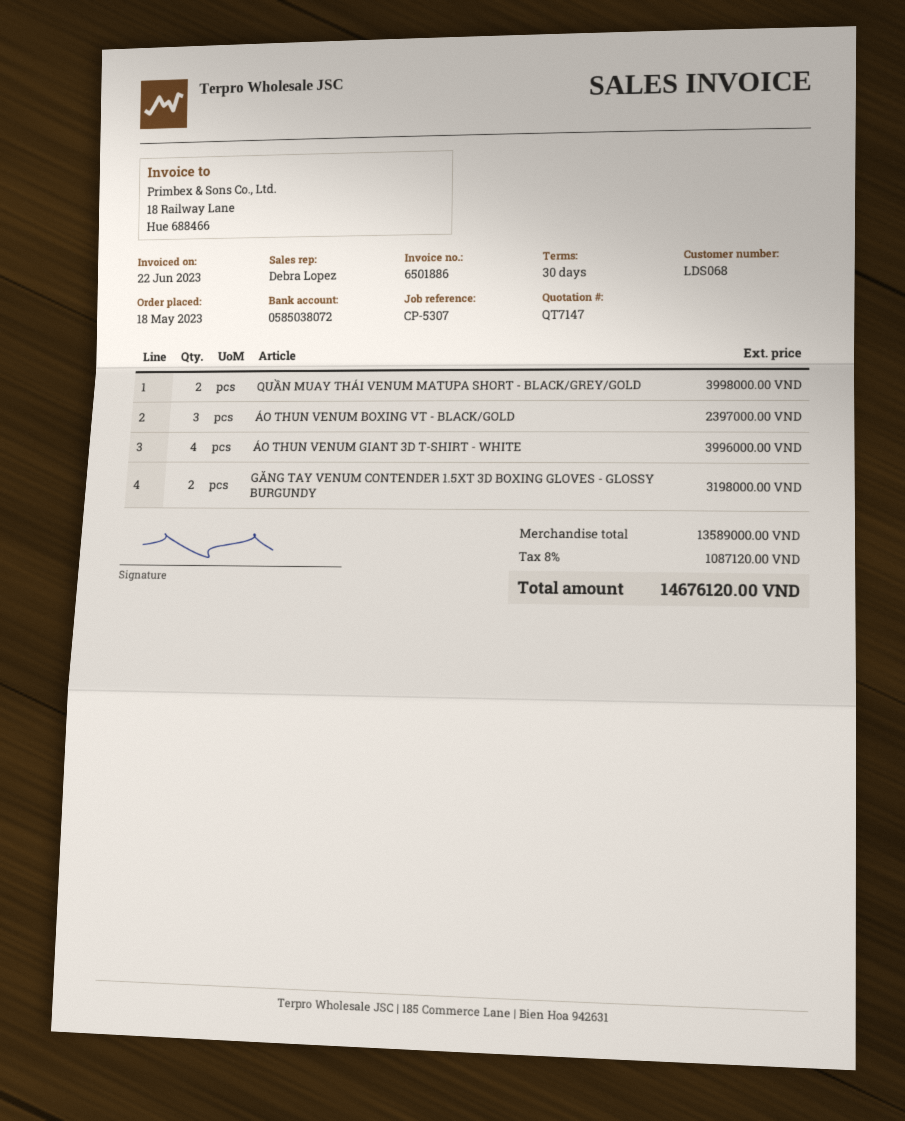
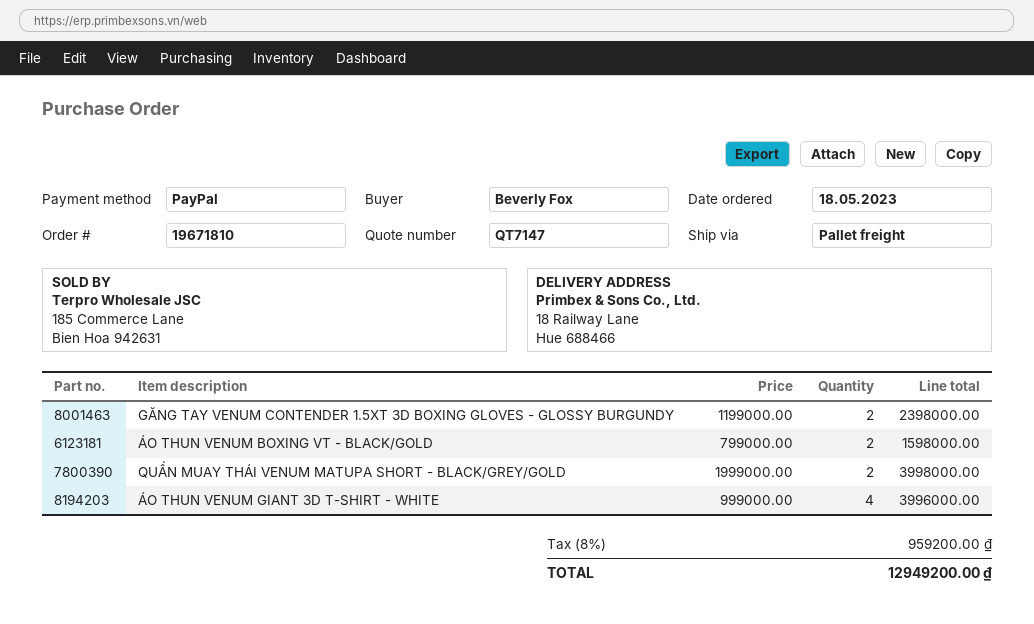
ÁO THUN VENUM BOXING VT - BLACK/GOLD: 3 for 2397000.00 -> 2 for 1598000.00
GĂNG TAY VENUM CONTENDER 1.5XT 3D BOXING GLOVES - GLOSSY BURGUNDY: 2 for 3198000.00 -> 2 for 2398000.00
tax: 8% = 1087120.00 -> 8% = 959200.00
total: 14676120.00 -> 12949200.00

